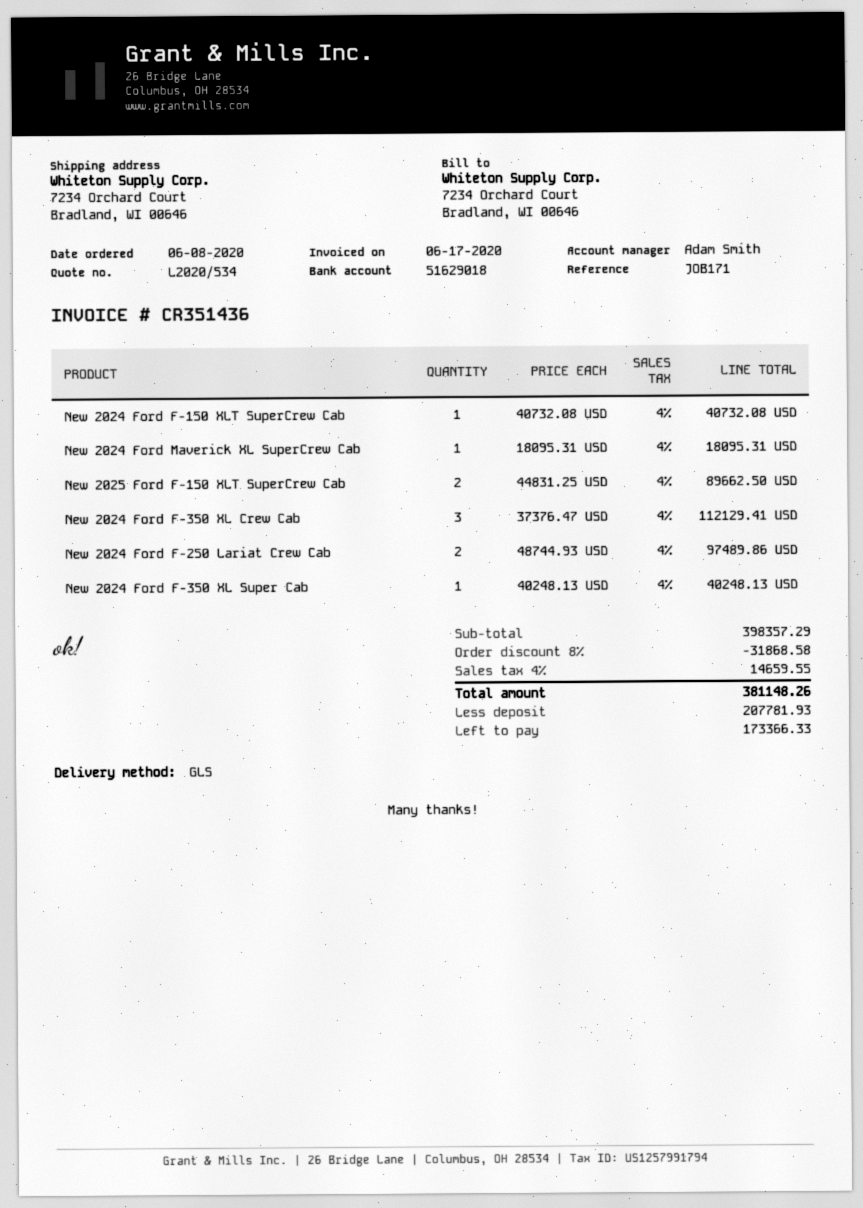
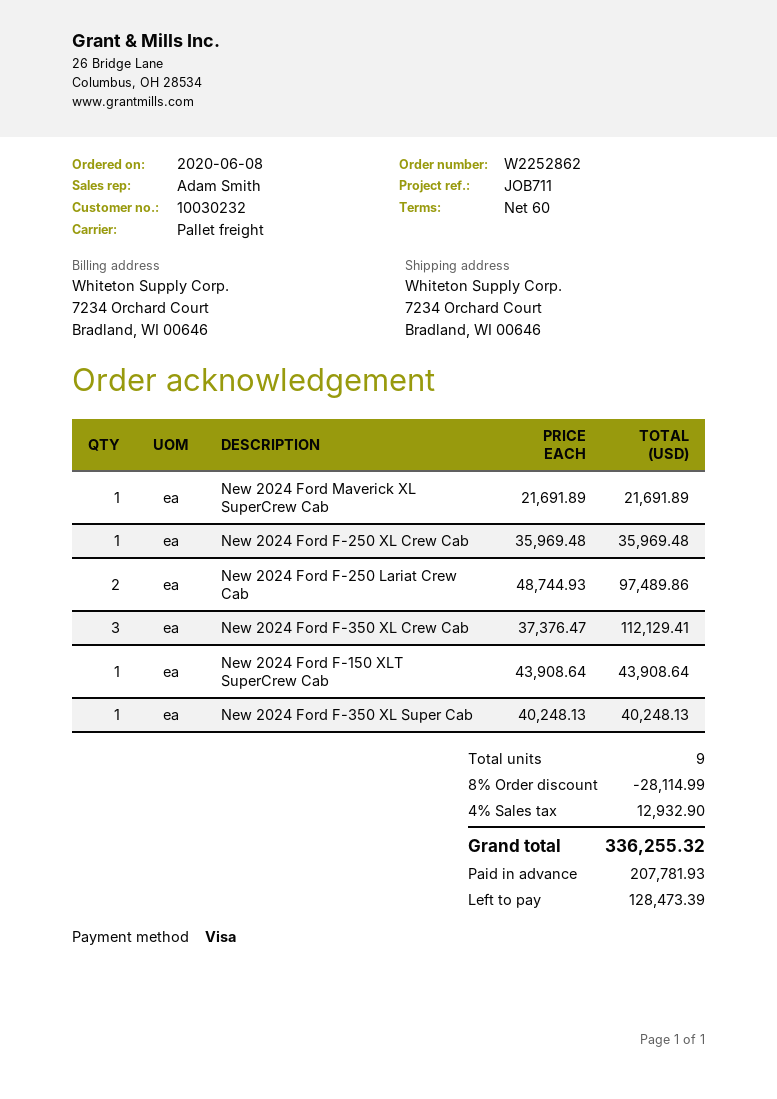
reference: JOB171 -> JOB711
shipping method: GLS -> pallet freight
New 2024 Ford F-150 XLT SuperCrew Cab: 1 x 40732.08 = 40732.08 -> 1 x 43908.64 = 43908.64
New 2024 Ford Maverick XL SuperCrew Cab: 1 x 18095.31 = 18095.31 -> 1 x 21691.89 = 21691.89
New 2025 Ford F-150 XLT SuperCrew Cab: 2 x 44831.25 = 89662.50 -> none
New 2024 Ford F-250 XL Crew Cab: none -> 1 x 35969.48 = 35969.48
discount: 8% = 31868.58 -> 8% = 28114.99
tax: 4% = 14659.55 -> 4% = 12932.90
total: 381148.26 -> 336255.32
balance: 173366.33 -> 128473.39

